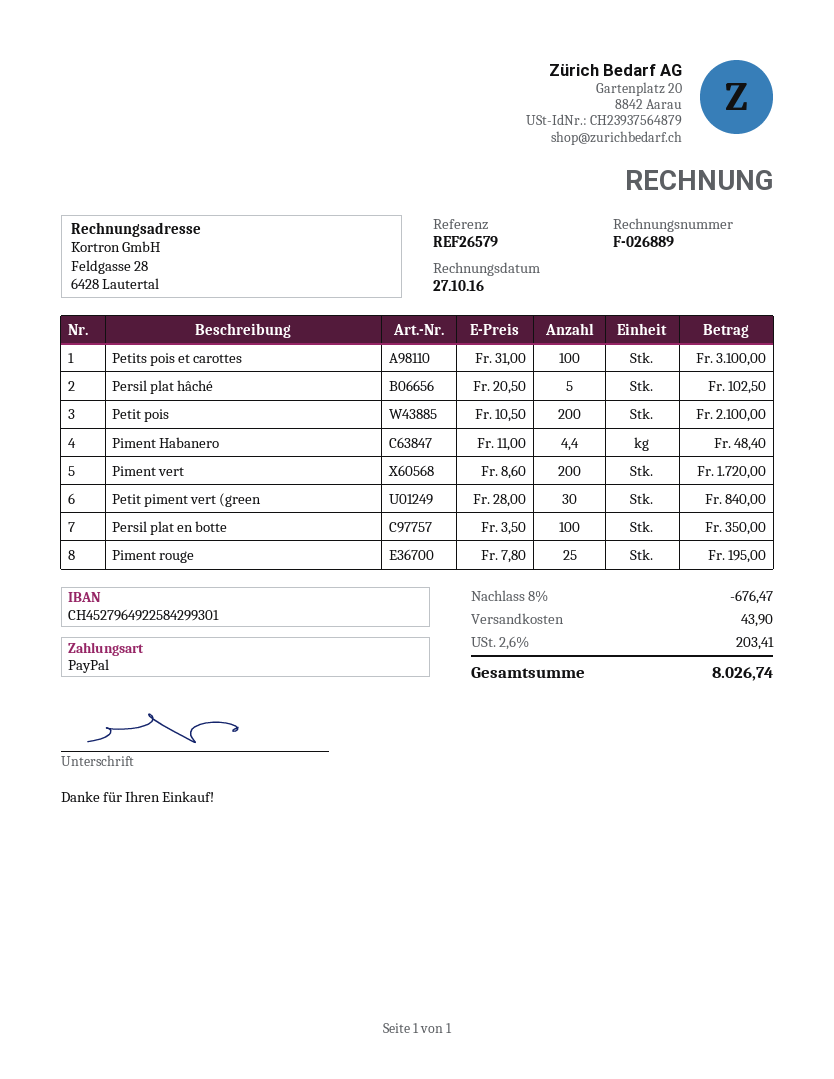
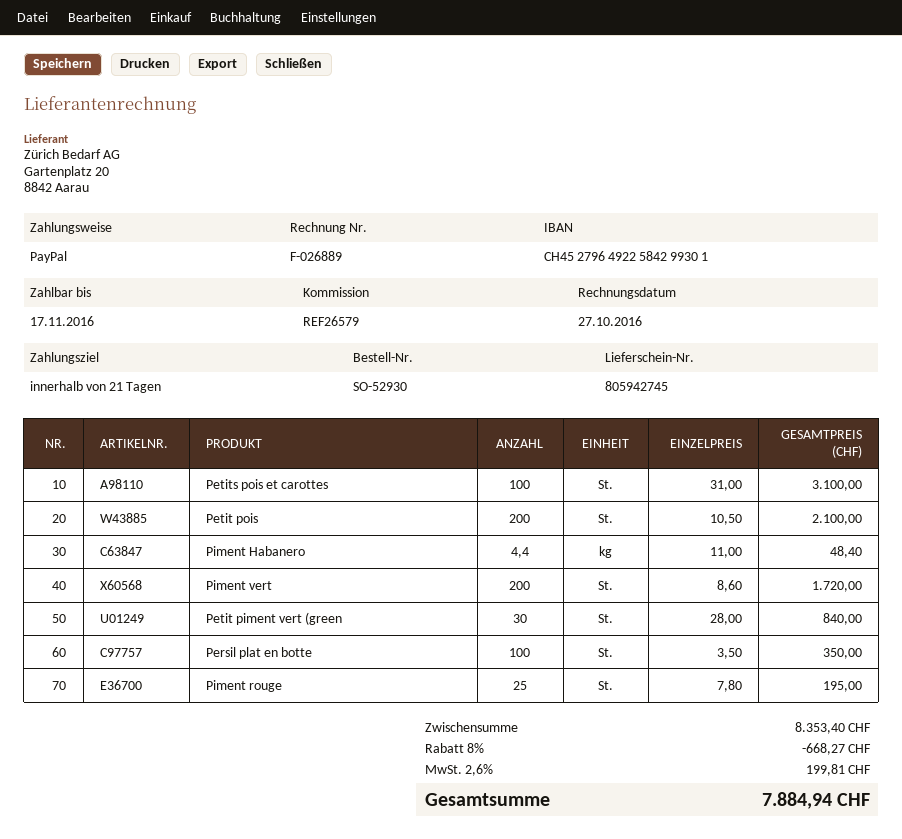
Persil plat hâché: 5 x 20.50 = 102.50 -> none
discount: 8% = 676.47 -> 8% = 668.27
shipping: 43.90 -> none
tax: 2.6% = 203.41 -> 2.6% = 199.81
total: 8026.74 -> 7884.94

